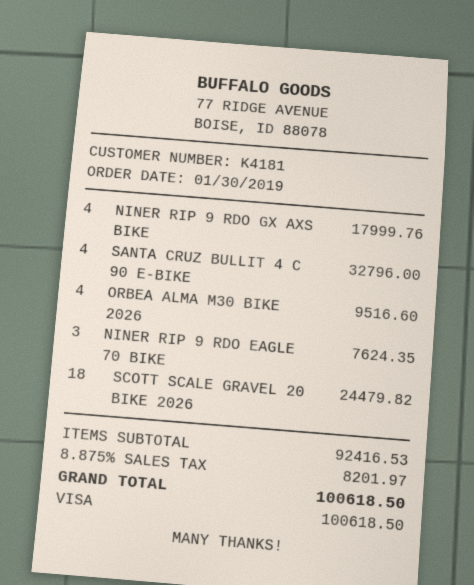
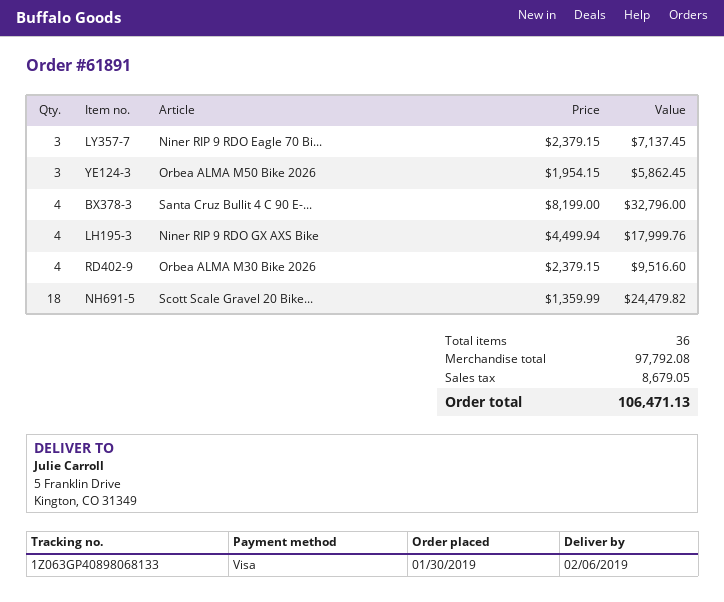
NINER RIP 9 RDO EAGLE 70 BIKE: 3 for 7624.35 -> 3 for 7137.45
Orbea ALMA M50 Bike 2026: none -> 3 for 5862.45
subtotal: 92416.53 -> 97792.08
tax: 8201.97 -> 8679.05
total: 100618.50 -> 106471.13

